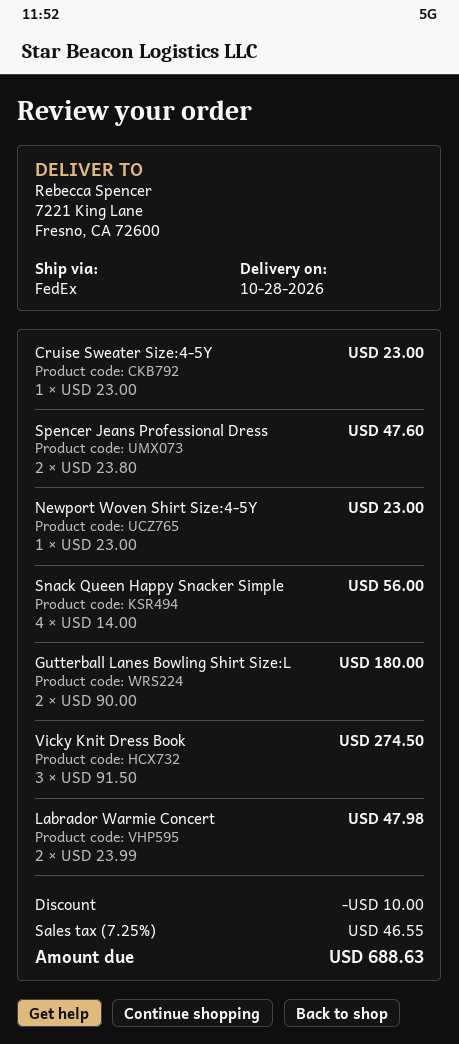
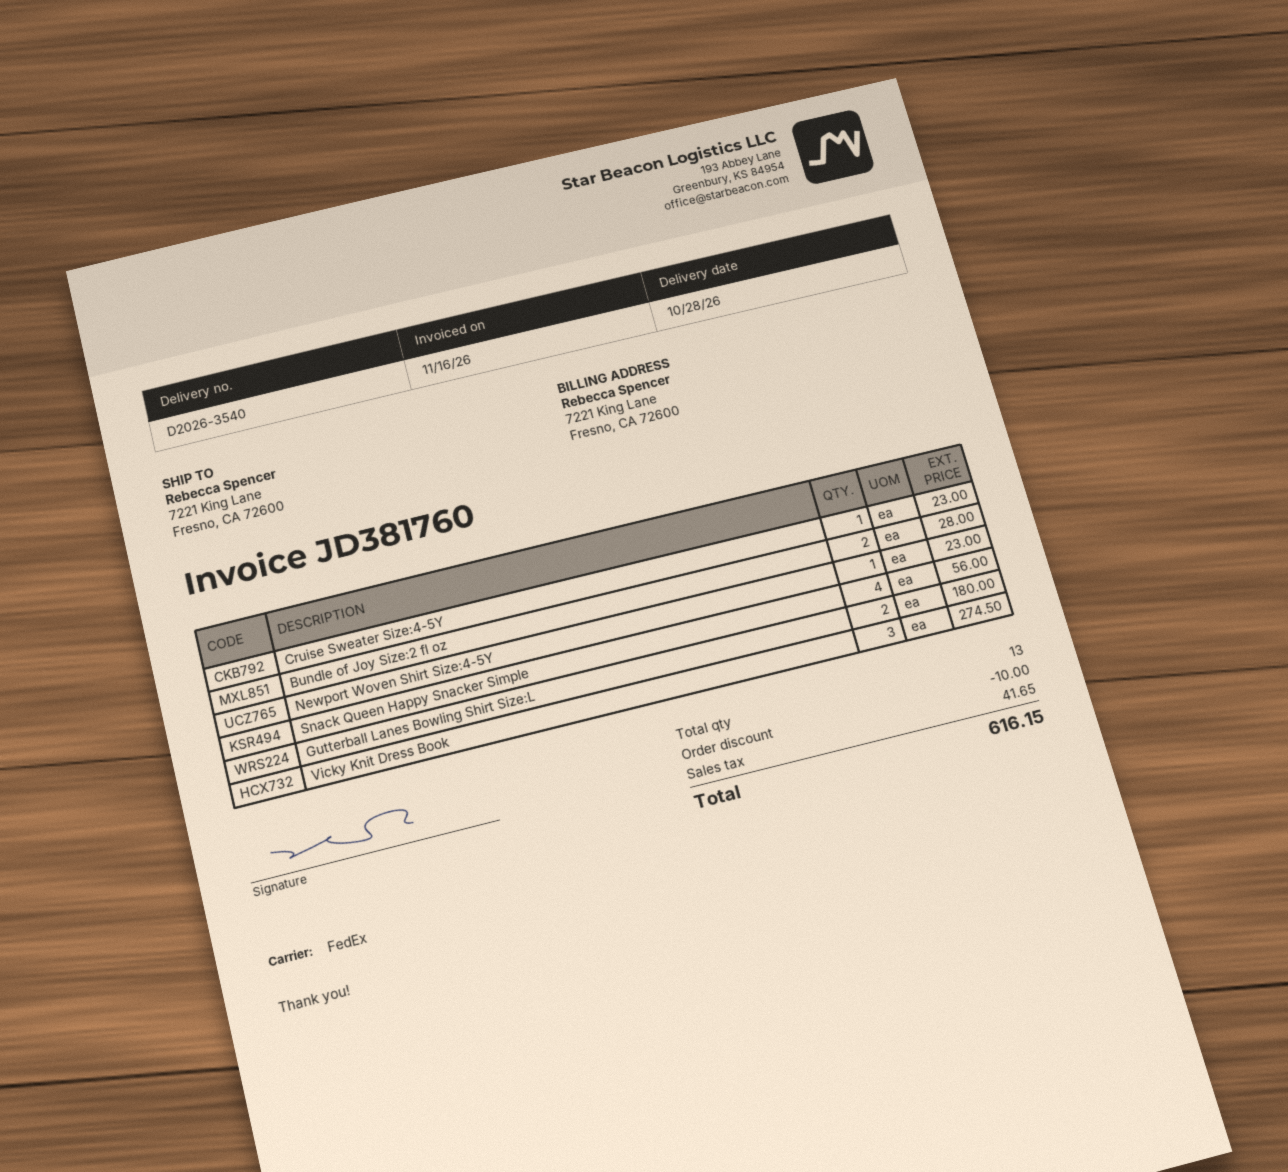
Spencer Jeans Professional Dress: 2 for 47.60 -> none
Labrador Warmie Concert: 2 for 47.98 -> none
Bundle of Joy Size:2 fl oz: none -> 2 for 28.00
tax: 46.55 -> 41.65
total: 688.63 -> 616.15

